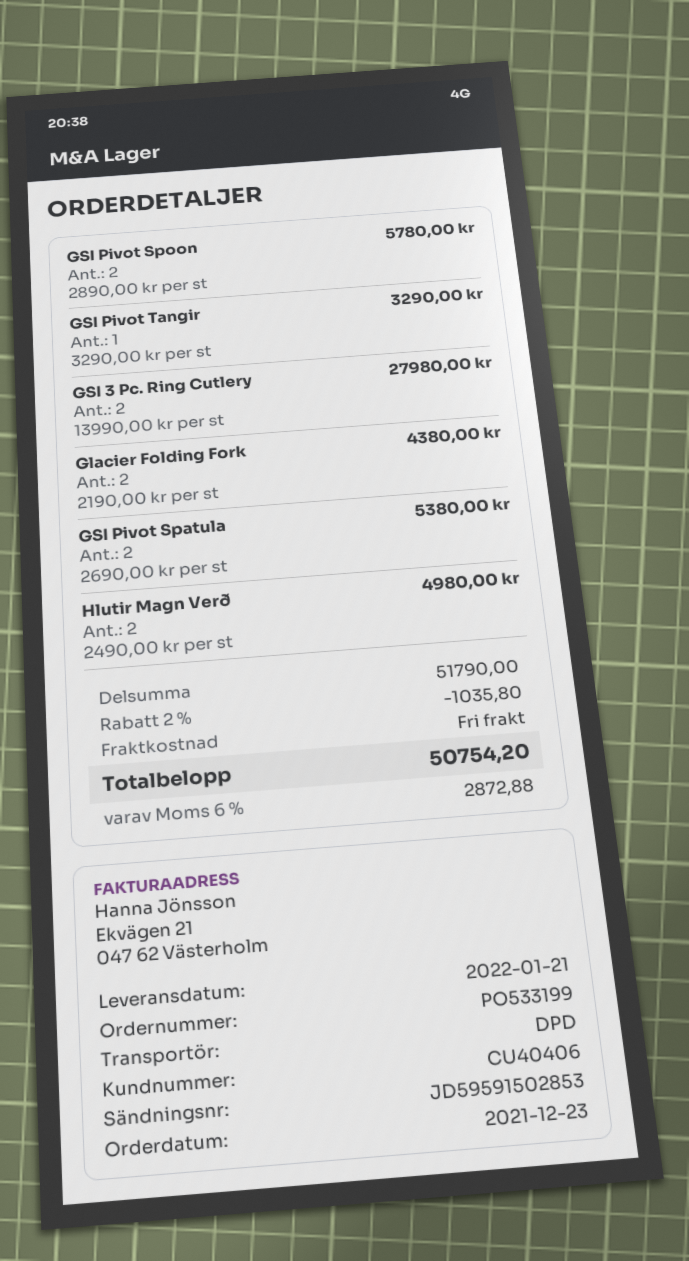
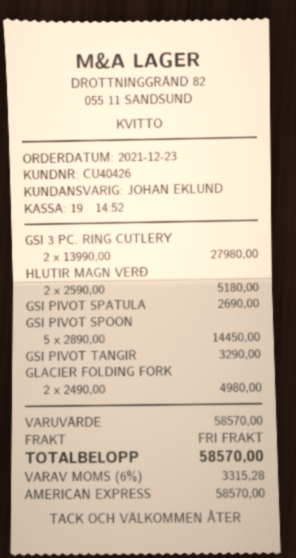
customer number: CU40406 -> CU40426
GSI Pivot Spoon: 2 x 2890.00 = 5780.00 -> 5 x 2890.00 = 14450.00
Glacier Folding Fork: 2 x 2190.00 = 4380.00 -> 2 x 2490.00 = 4980.00
GSI Pivot Spatula: 2 x 2690.00 = 5380.00 -> 1 x 2690.00 = 2690.00
Hlutir Magn Verð: 2 x 2490.00 = 4980.00 -> 2 x 2590.00 = 5180.00
subtotal: 51790.00 -> 58570.00
discount: 2% = 1035.80 -> none
tax: 6% = 2872.88 -> 6% = 3315.28
total: 50754.20 -> 58570.00

